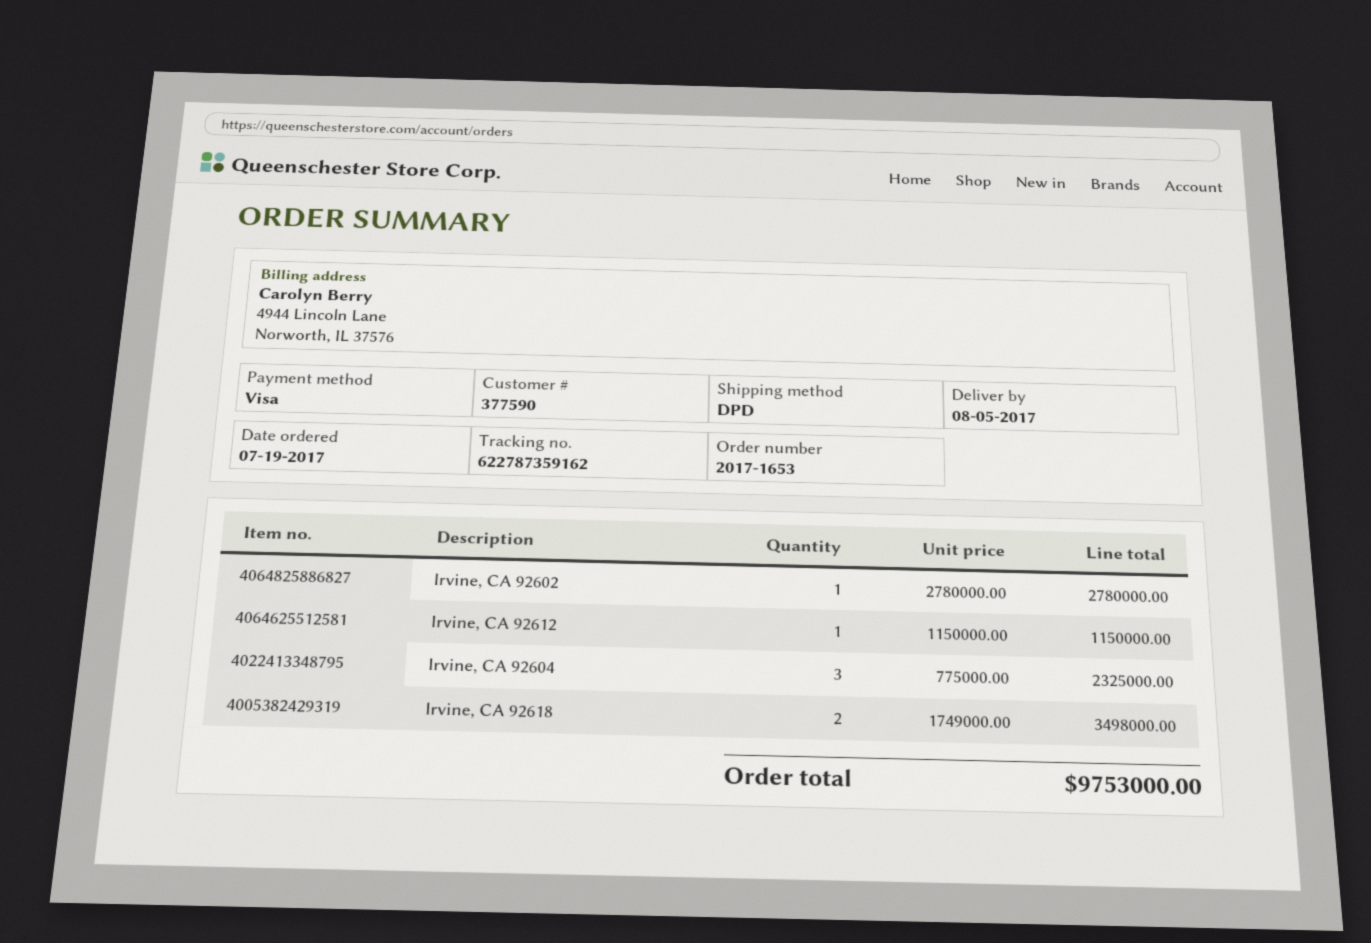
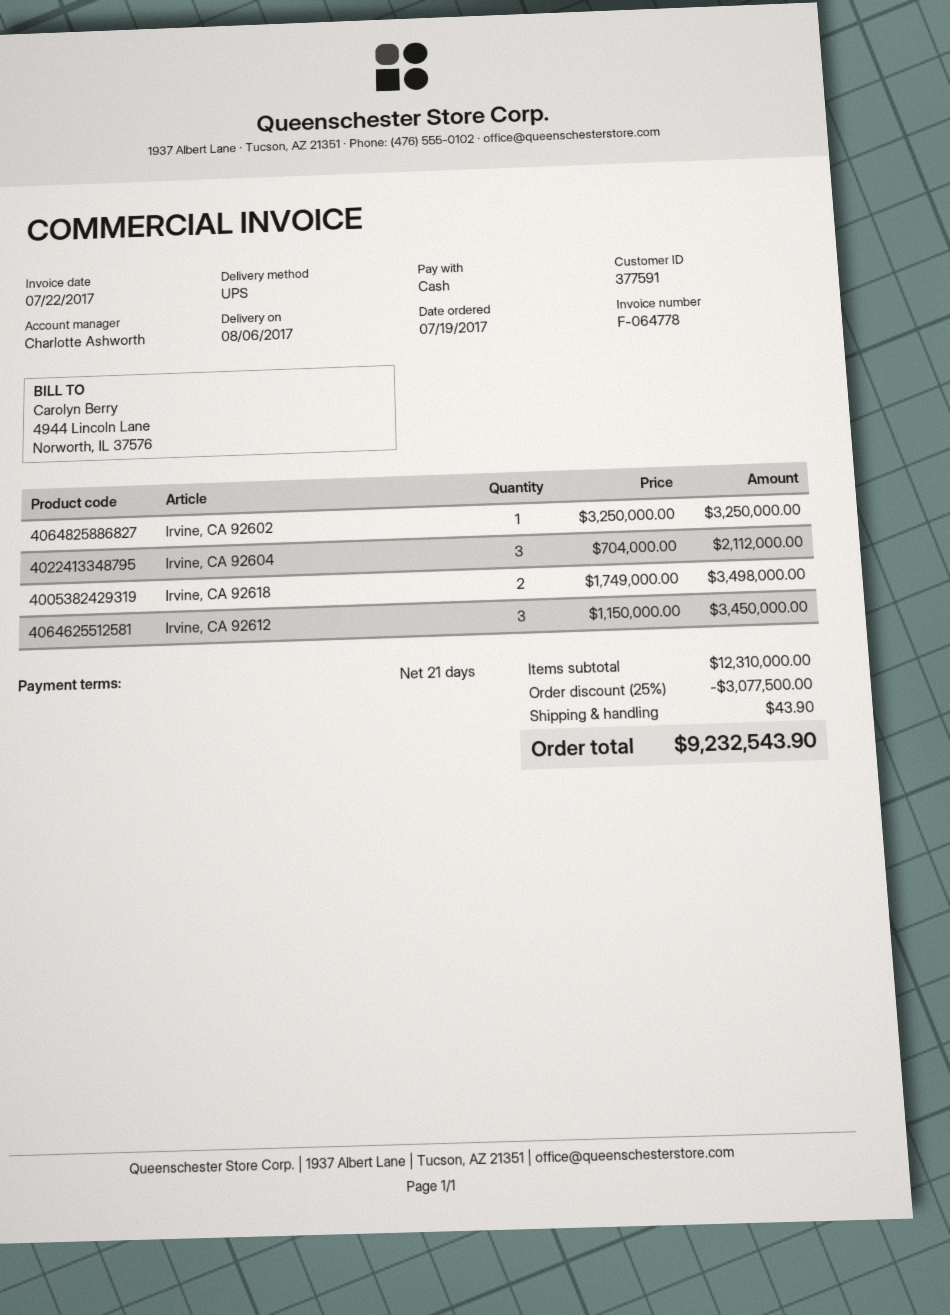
delivery date: 2017-08-05 -> 2017-08-06
customer number: 377590 -> 377591
payment method: Visa -> cash
shipping method: DPD -> UPS
Irvine, CA 92602: 1 x 2780000.00 = 2780000.00 -> 1 x 3250000.00 = 3250000.00
Irvine, CA 92612: 1 x 1150000.00 = 1150000.00 -> 3 x 1150000.00 = 3450000.00
Irvine, CA 92604: 3 x 775000.00 = 2325000.00 -> 3 x 704000.00 = 2112000.00
discount: none -> 25% = 3077500.00
shipping: none -> 43.90
total: 9753000.00 -> 9232543.90

